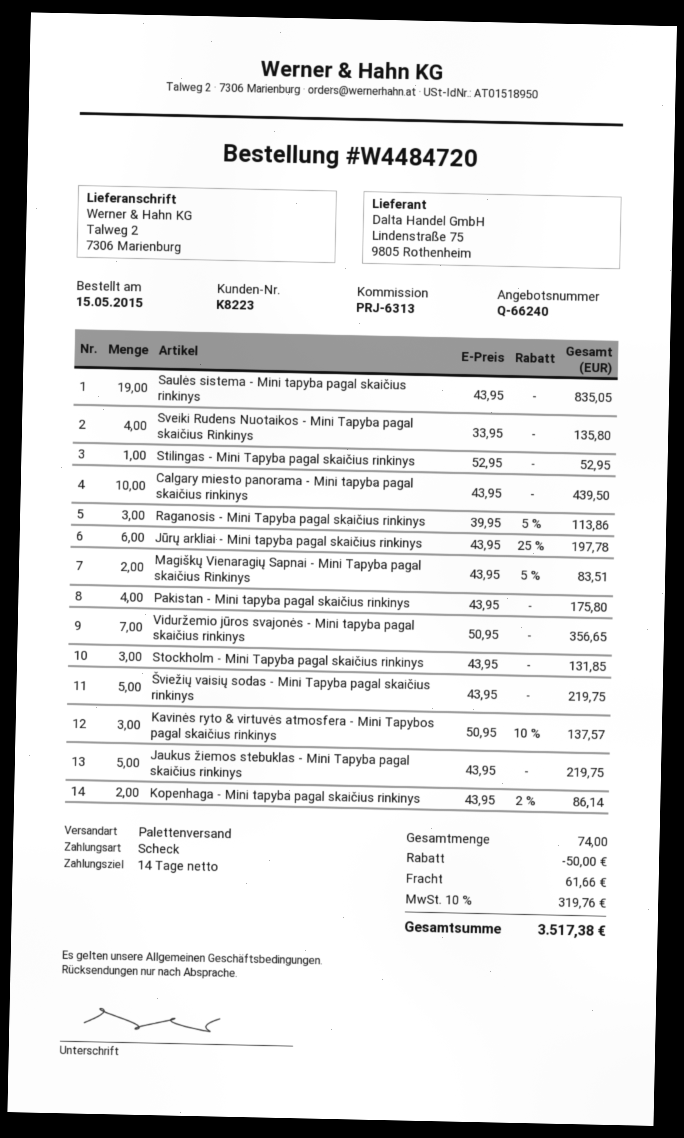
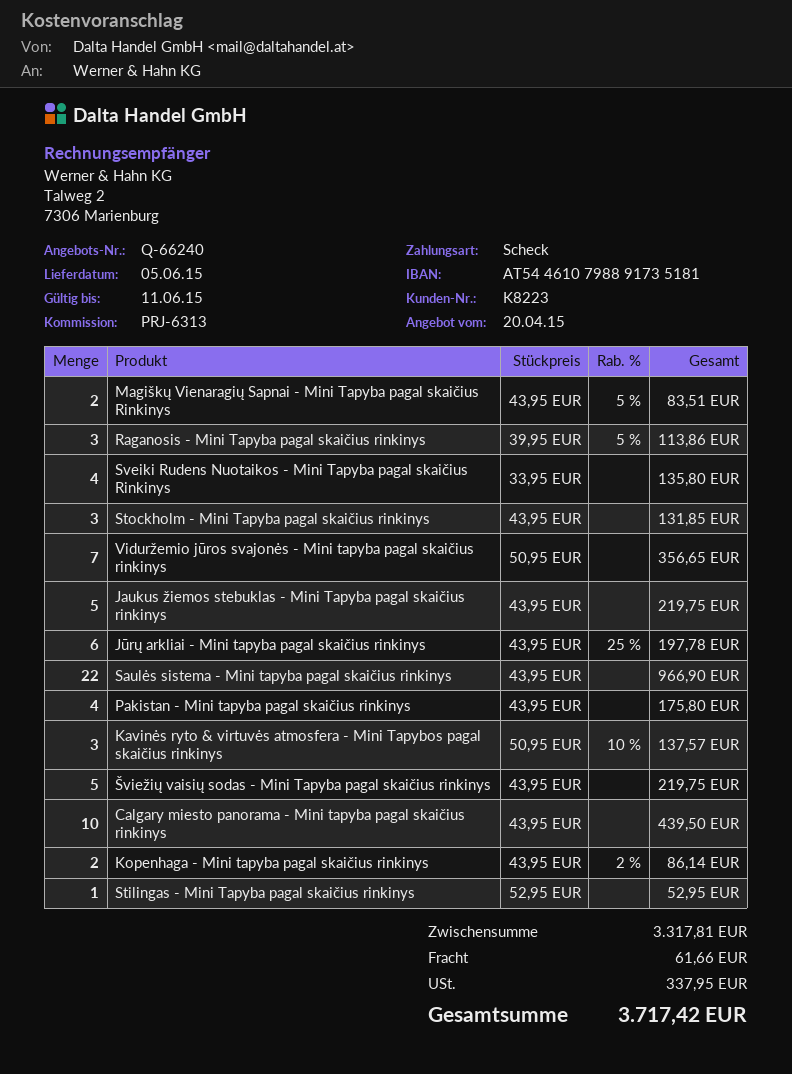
Saulės sistema - Mini tapyba pagal skaičius rinkinys: 19 x 43.95 = 835.05 -> 22 x 43.95 = 966.90
discount: 50.00 -> none
tax: 319.76 -> 337.95
total: 3517.38 -> 3717.42

